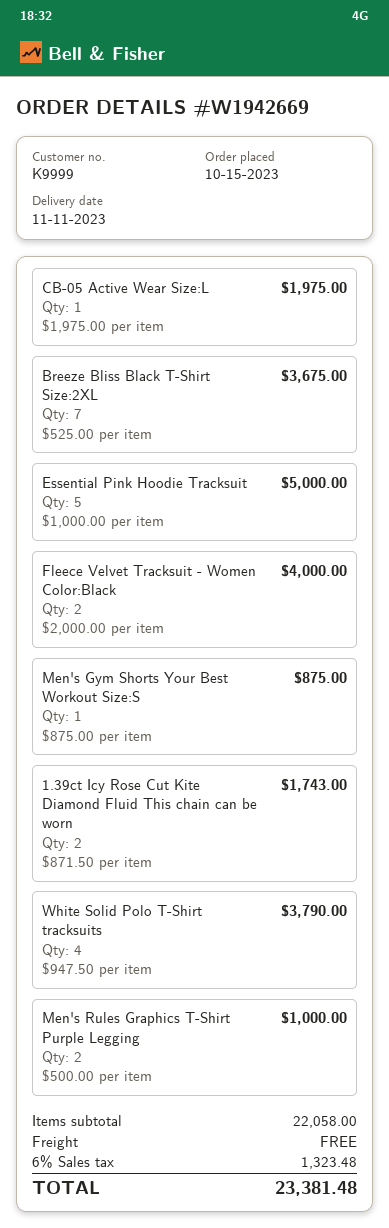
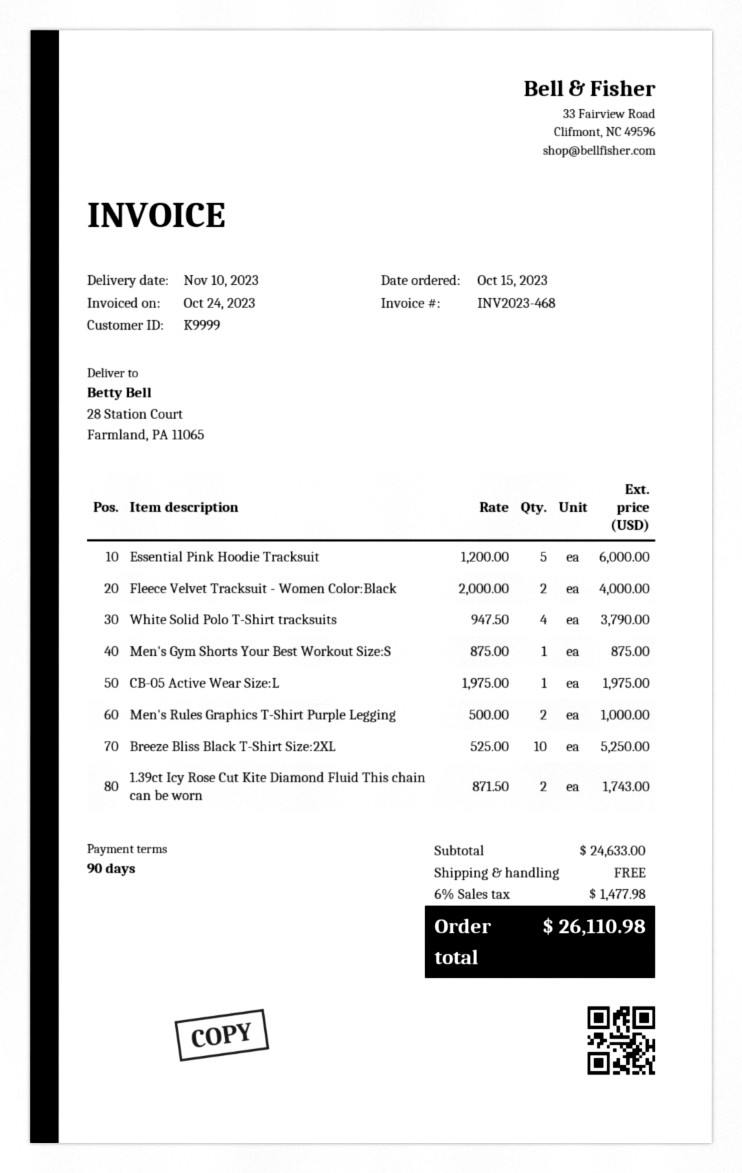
delivery date: 2023-11-11 -> 2023-11-10
Breeze Bliss Black T-Shirt Size:2XL: 7 x 525.00 = 3675.00 -> 10 x 525.00 = 5250.00
Essential Pink Hoodie Tracksuit: 5 x 1000.00 = 5000.00 -> 5 x 1200.00 = 6000.00
subtotal: 22058.00 -> 24633.00
tax: 6% = 1323.48 -> 6% = 1477.98
total: 23381.48 -> 26110.98

